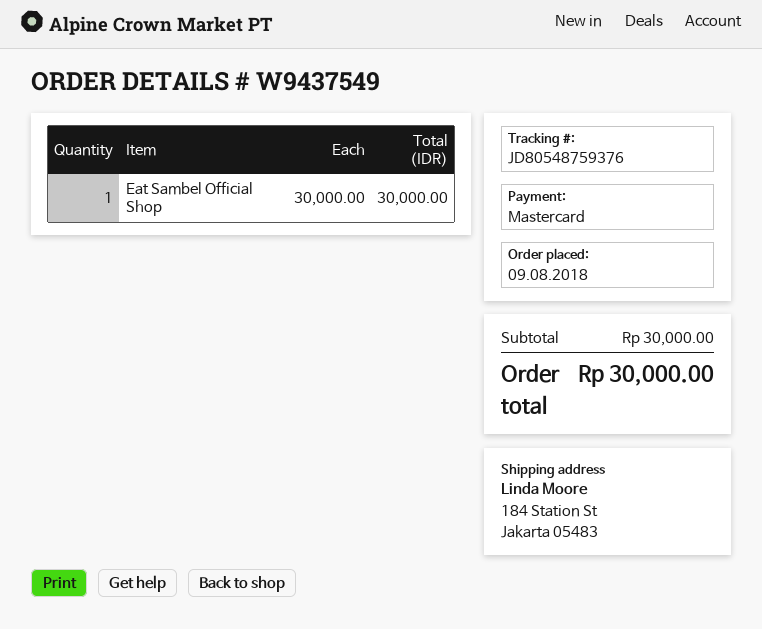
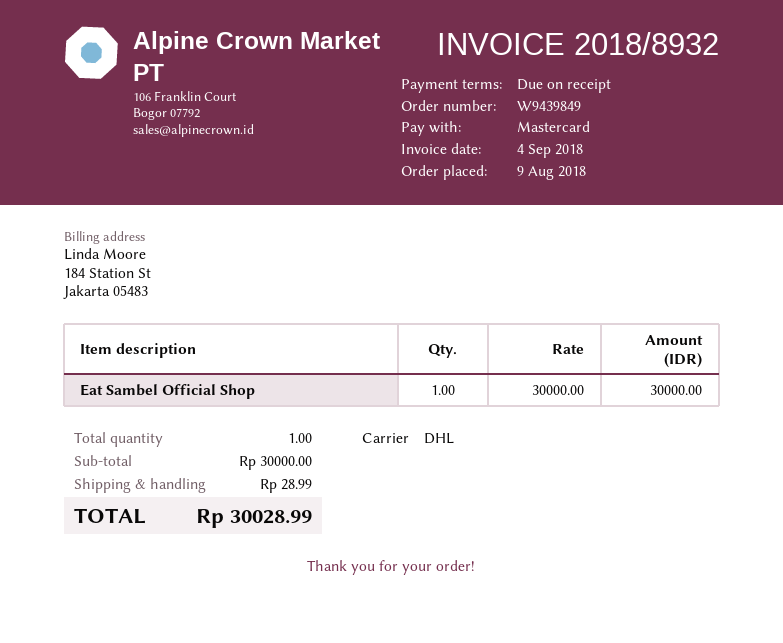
order number: W9437549 -> W9439849
shipping: none -> 28.99
total: 30000.00 -> 30028.99

